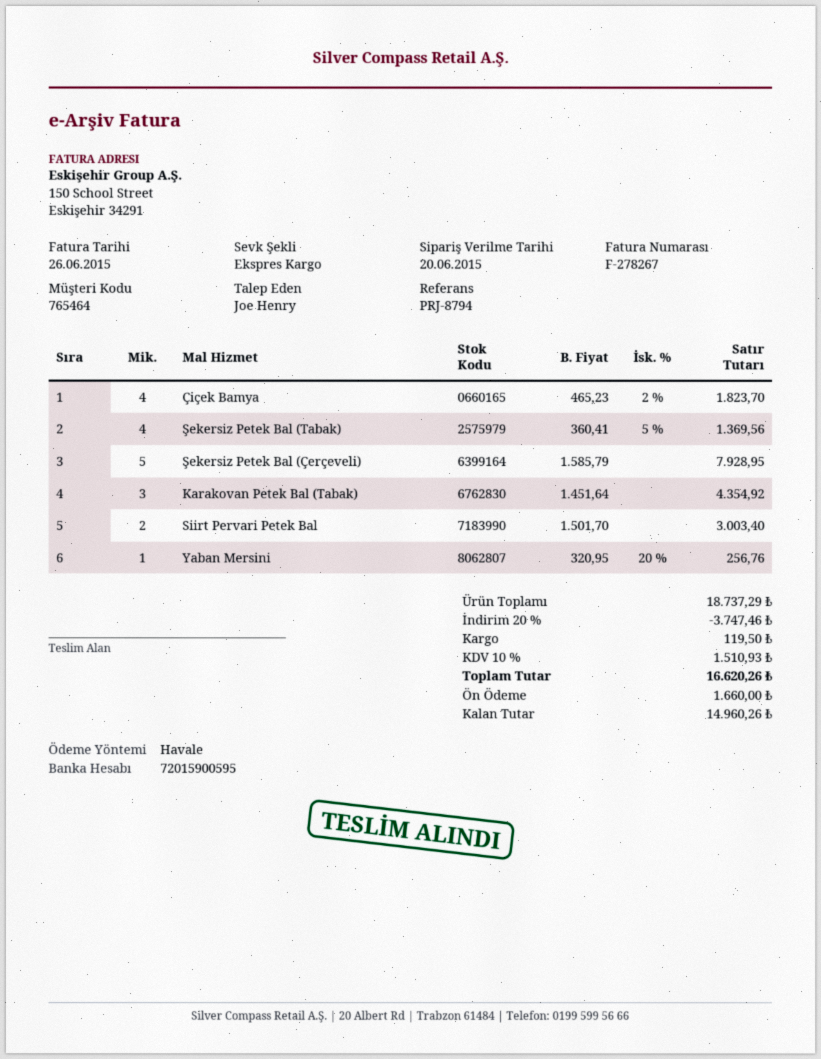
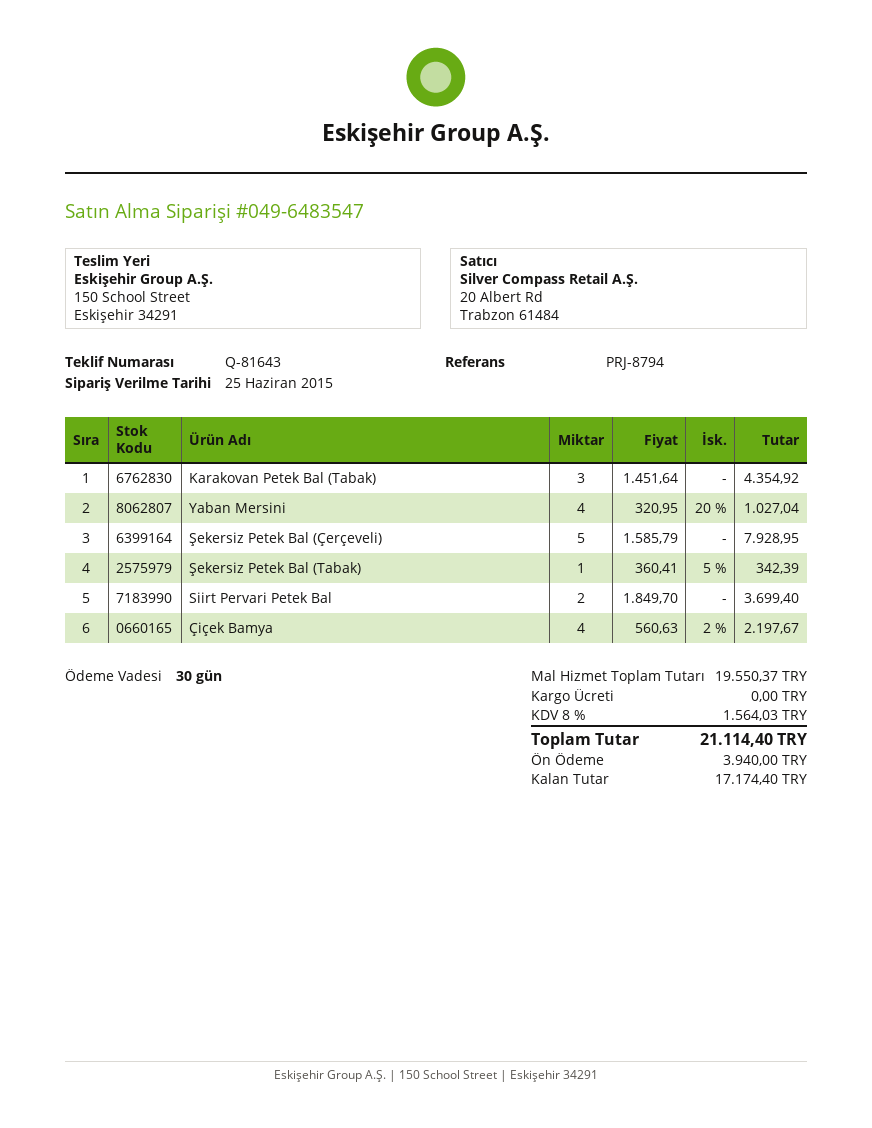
order date: 2015-06-20 -> 2015-06-25
Çiçek Bamya: 4 x 465.23 - 2% = 1823.70 -> 4 x 560.63 - 2% = 2197.67
Şekersiz Petek Bal (Tabak): 4 x 360.41 - 5% = 1369.56 -> 1 x 360.41 - 5% = 342.39
Siirt Pervari Petek Bal: 2 x 1501.70 = 3003.40 -> 2 x 1849.70 = 3699.40
Yaban Mersini: 1 x 320.95 - 20% = 256.76 -> 4 x 320.95 - 20% = 1027.04
subtotal: 18737.29 -> 19550.37
discount: 20% = 3747.46 -> none
shipping: 119.50 -> 0.00
tax: 10% = 1510.93 -> 8% = 1564.03
total: 16620.26 -> 21114.40
deposit: 1660.00 -> 3940.00
balance: 14960.26 -> 17174.40

